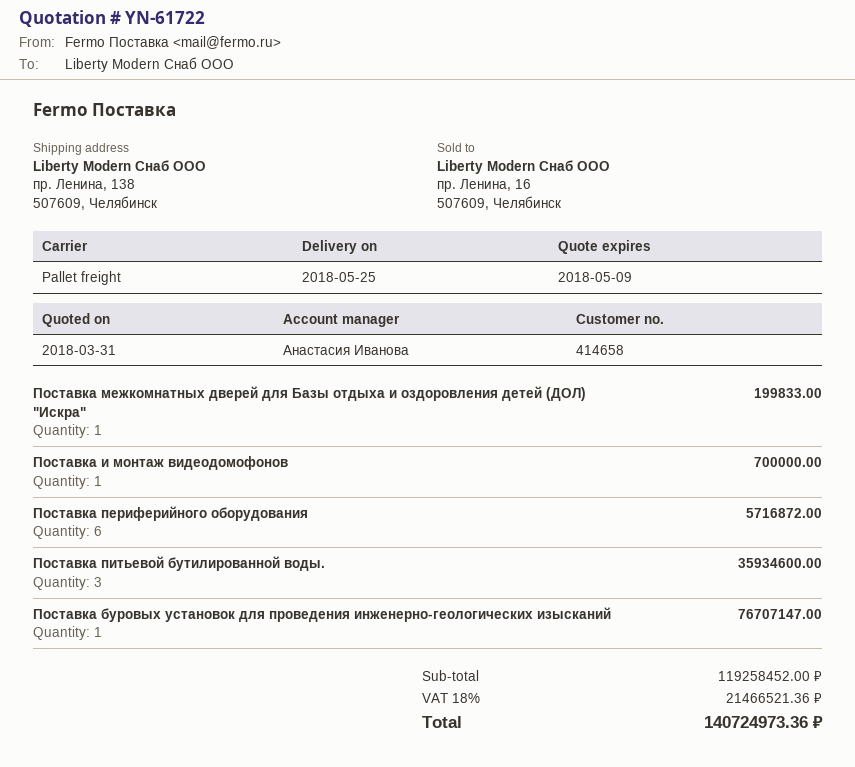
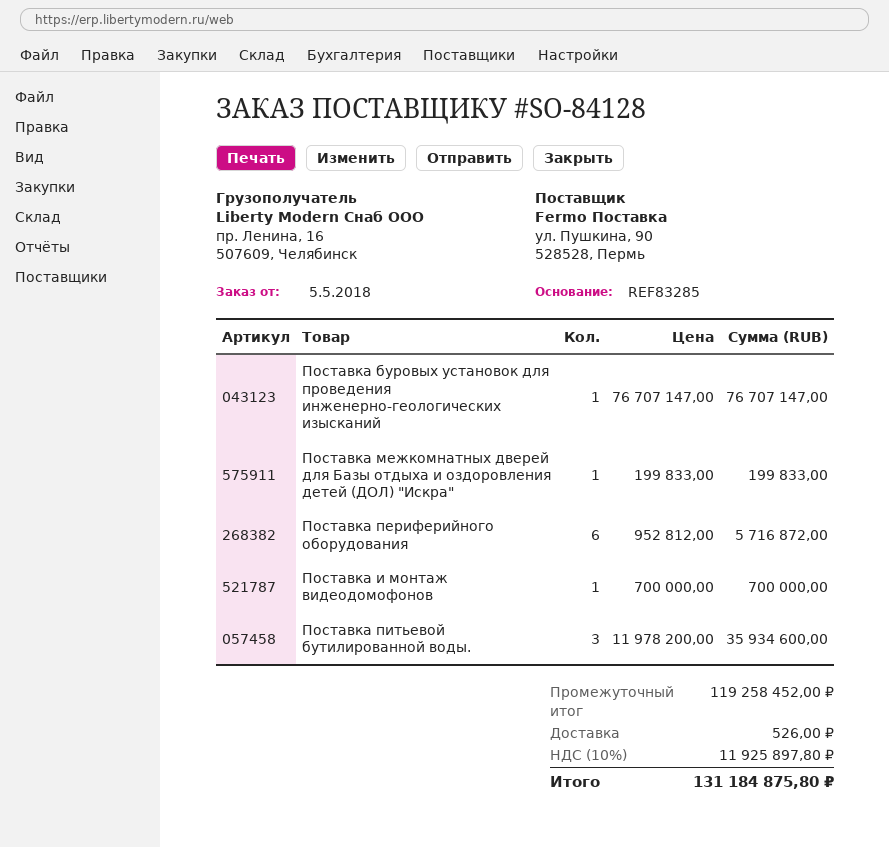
ship to: пр. Ленина, 138, 507609, Челябинск -> пр. Ленина, 16, 507609, Челябинск
shipping: none -> 526.00
tax: 18% = 21466521.36 -> 10% = 11925897.80
total: 140724973.36 -> 131184875.80

